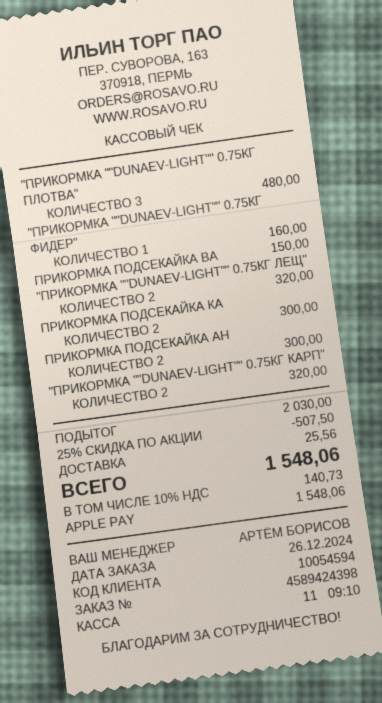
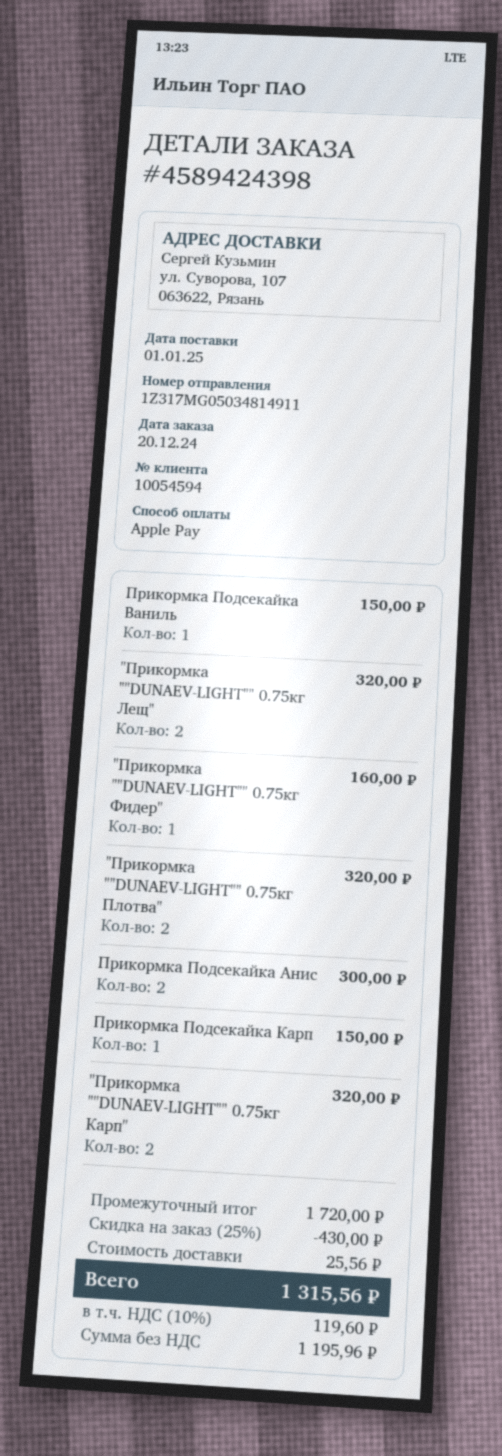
order date: 2024-12-26 -> 2024-12-20
"ПРИКОРМКА ""DUNAEV-LIGHT"" 0.75КГ ПЛОТВА": 3 for 480.00 -> 2 for 320.00
ПРИКОРМКА ПОДСЕКАЙКА КА: 2 for 300.00 -> 1 for 150.00
subtotal: 2030.00 -> 1720.00
discount: 25% = 507.50 -> 25% = 430.00
tax: 10% = 140.73 -> 10% = 119.60
total: 1548.06 -> 1315.56

